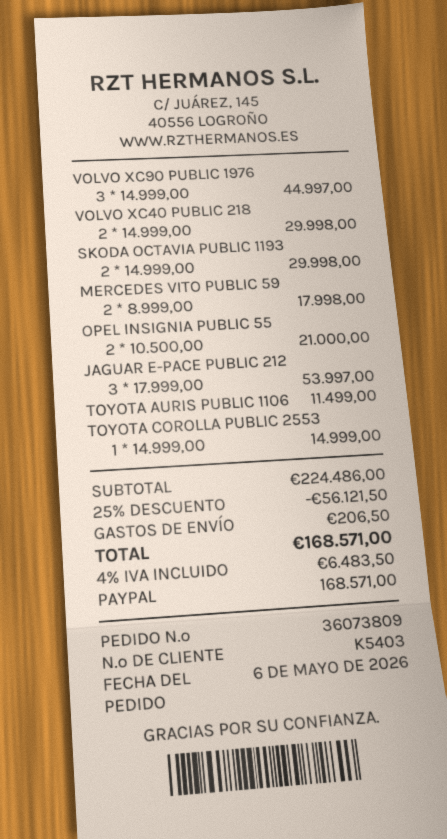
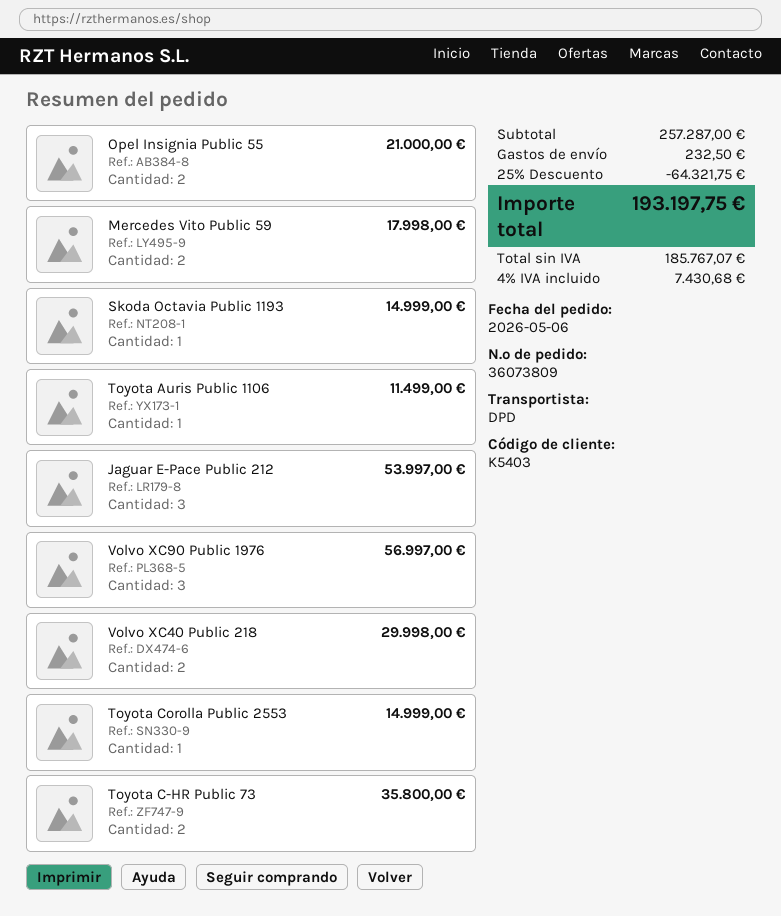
VOLVO XC90 PUBLIC 1976: 3 for 44997.00 -> 3 for 56997.00
SKODA OCTAVIA PUBLIC 1193: 2 for 29998.00 -> 1 for 14999.00
Toyota C-HR Public 73: none -> 2 for 35800.00
subtotal: 224486.00 -> 257287.00
discount: 25% = 56121.50 -> 25% = 64321.75
shipping: 206.50 -> 232.50
tax: 4% = 6483.50 -> 4% = 7430.68
total: 168571.00 -> 193197.75

